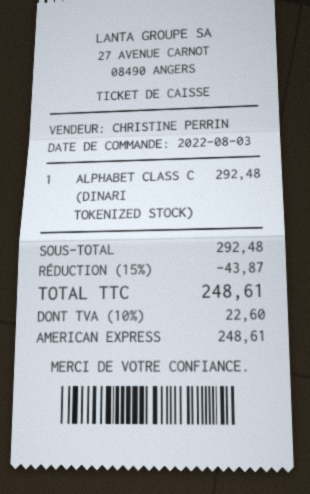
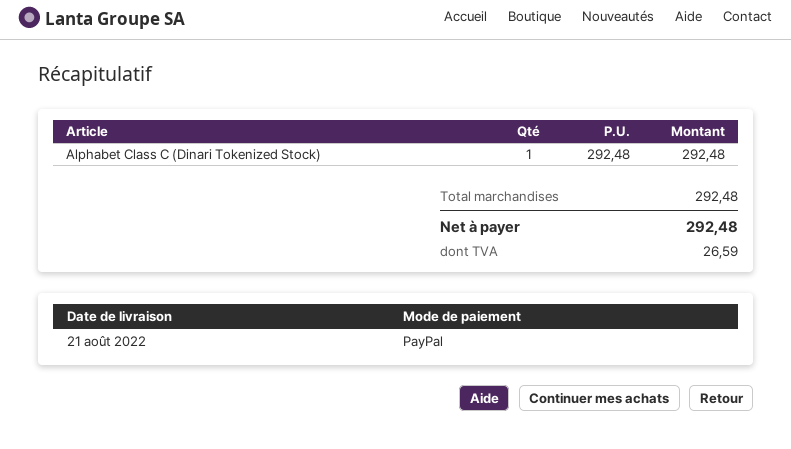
payment method: American Express -> PayPal
discount: 15% = 43.87 -> none
tax: 22.60 -> 26.59
total: 248.61 -> 292.48

